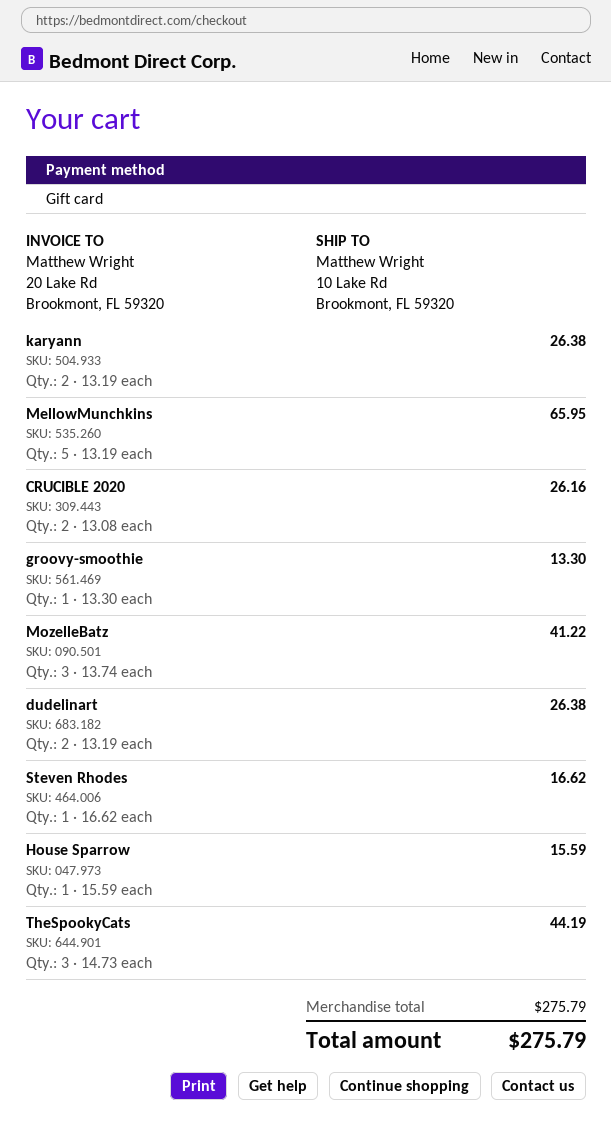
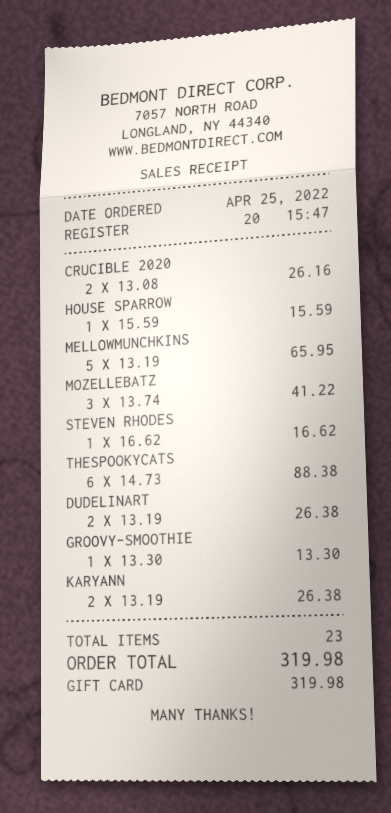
TheSpookyCats: 3 x 14.73 = 44.19 -> 6 x 14.73 = 88.38
total: 275.79 -> 319.98

